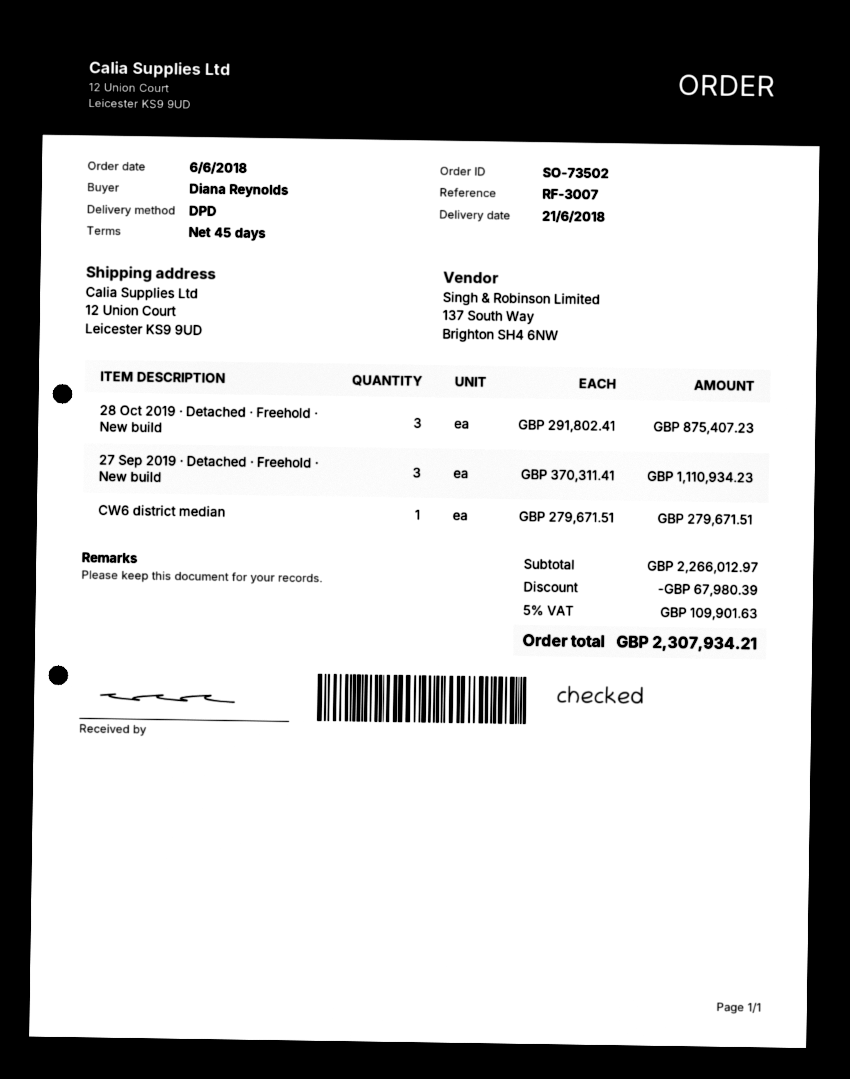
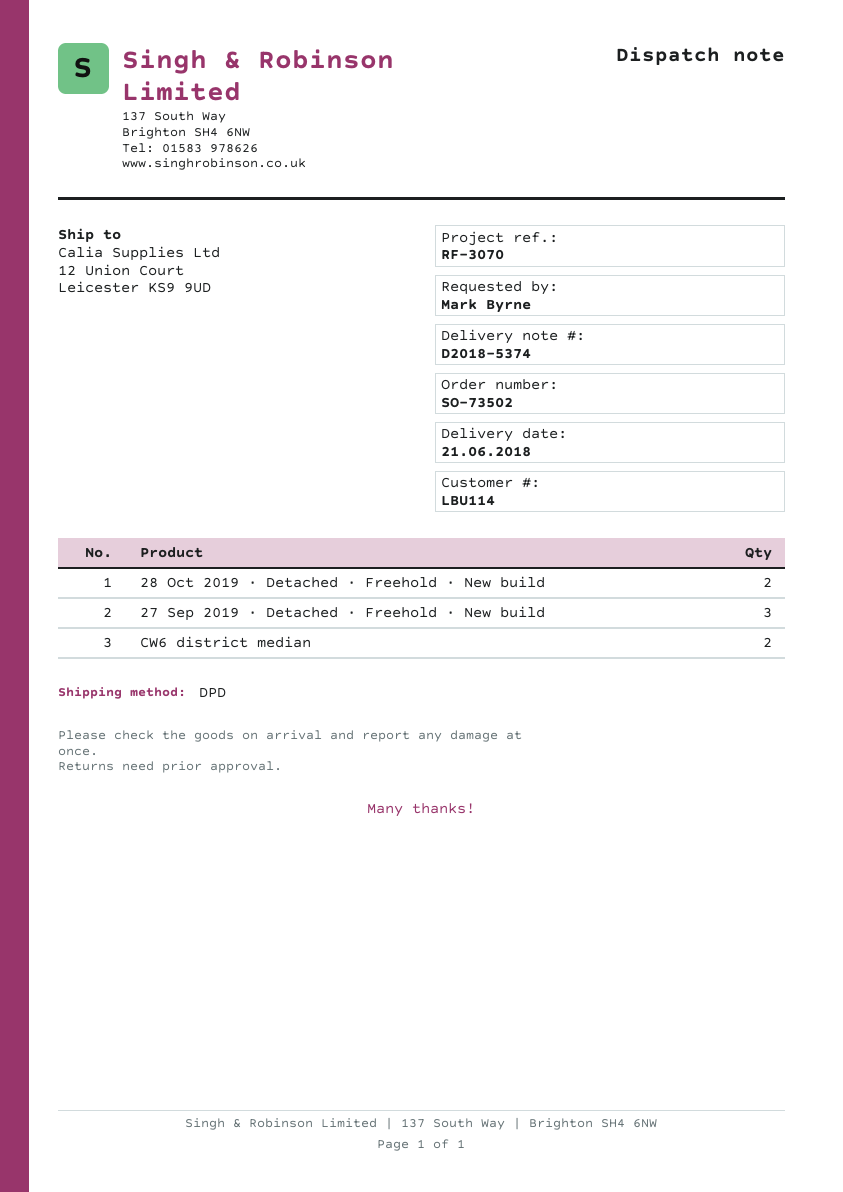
reference: RF-3007 -> RF-3070
ordered by: Diana Reynolds -> Mark Byrne
28 Oct 2019 · Detached · Freehold · New build: 3 -> 2
CW6 district median: 1 -> 2

